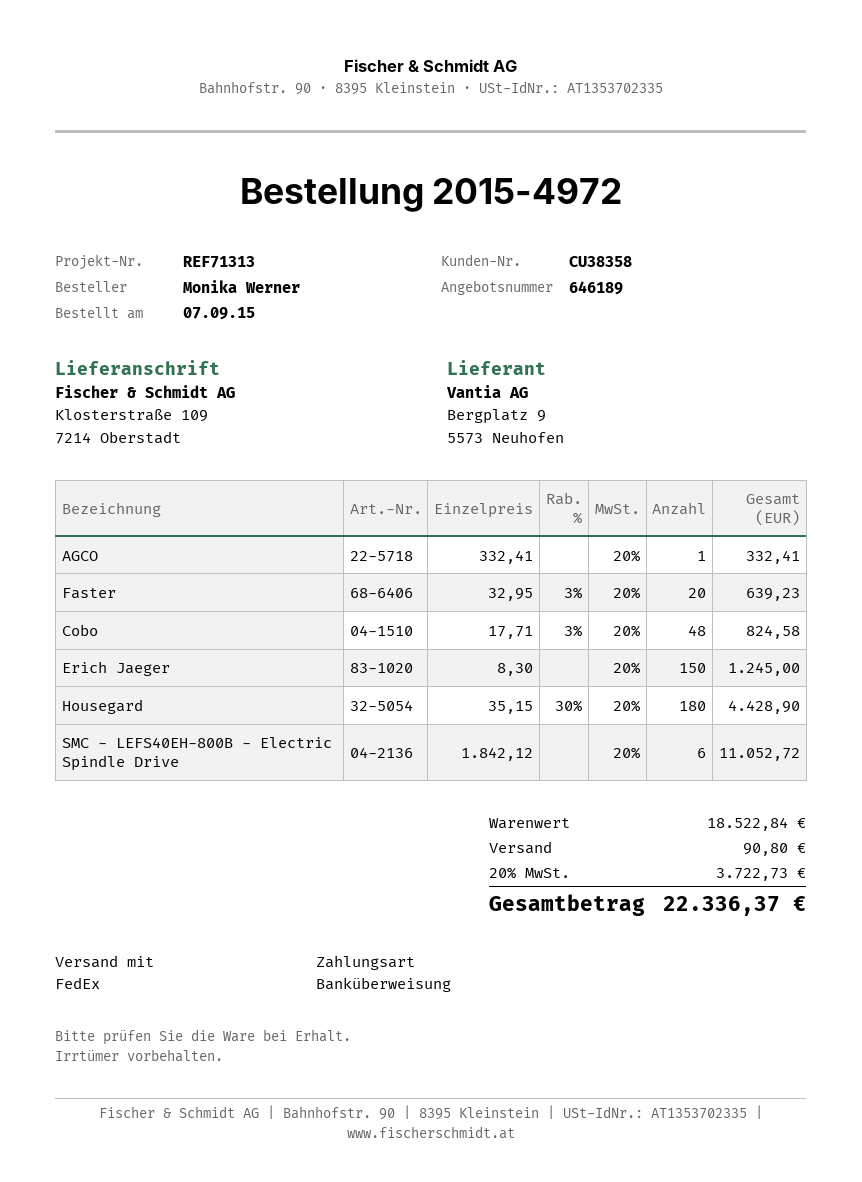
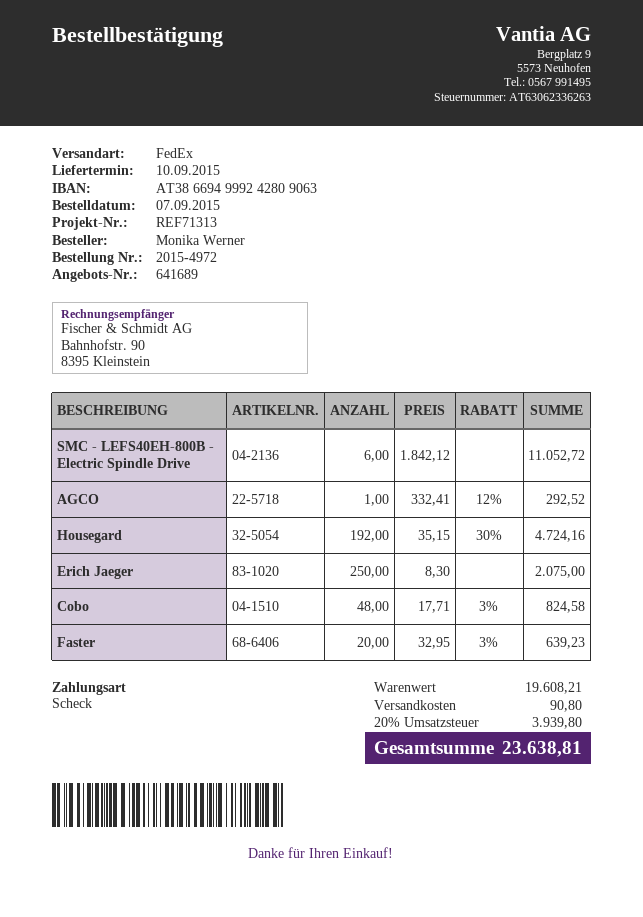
quote number: 646189 -> 641689
payment method: bank transfer -> cheque
AGCO: 1 x 332.41 = 332.41 -> 1 x 332.41 - 12% = 292.52
Erich Jaeger: 150 x 8.30 = 1245.00 -> 250 x 8.30 = 2075.00
Housegard: 180 x 35.15 - 30% = 4428.90 -> 192 x 35.15 - 30% = 4724.16
subtotal: 18522.84 -> 19608.21
tax: 20% = 3722.73 -> 20% = 3939.80
total: 22336.37 -> 23638.81

